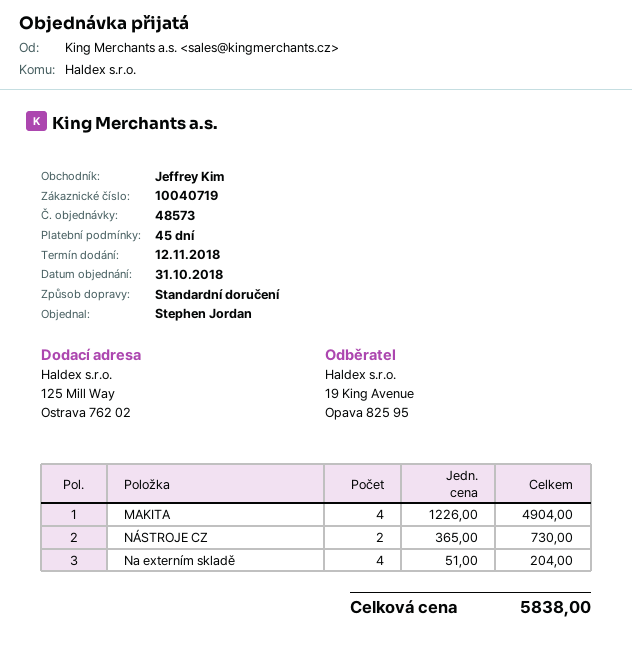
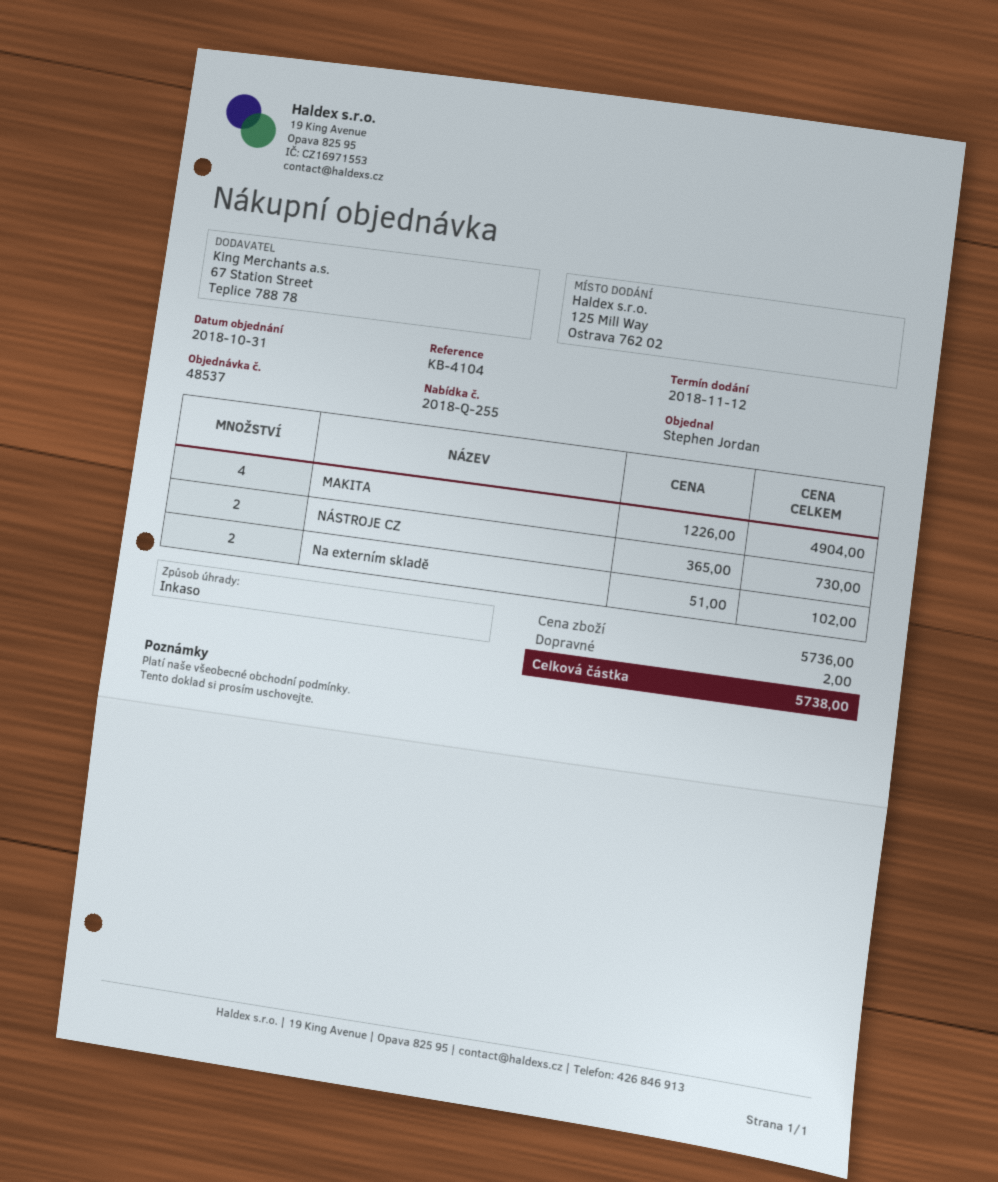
order number: 48573 -> 48537
Na externím skladě: 4 x 51.00 = 204.00 -> 2 x 51.00 = 102.00
shipping: none -> 2.00
total: 5838.00 -> 5738.00

